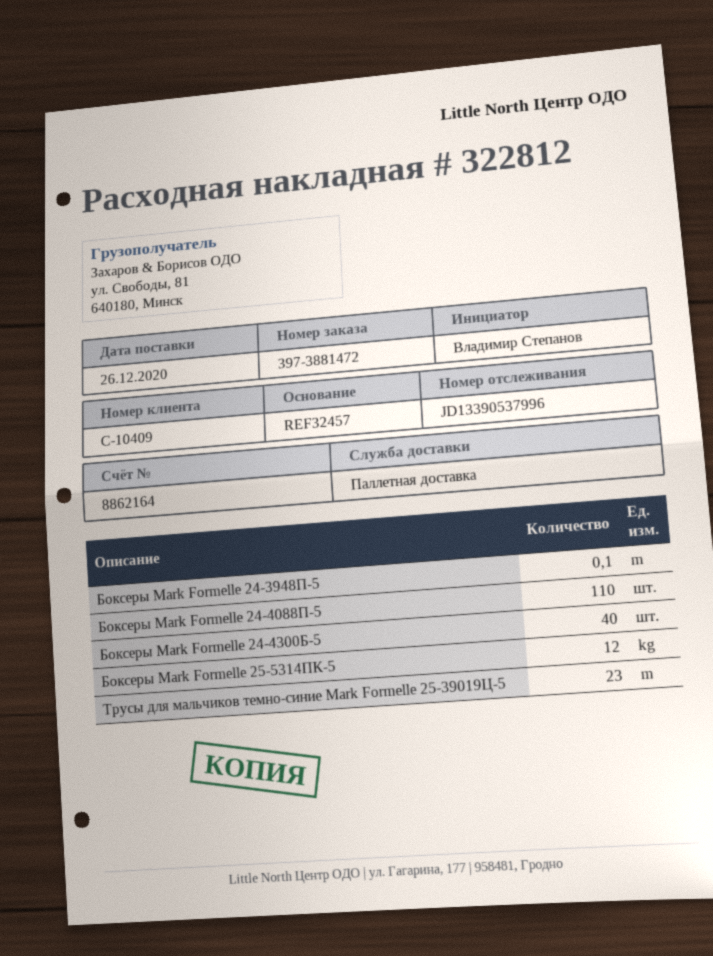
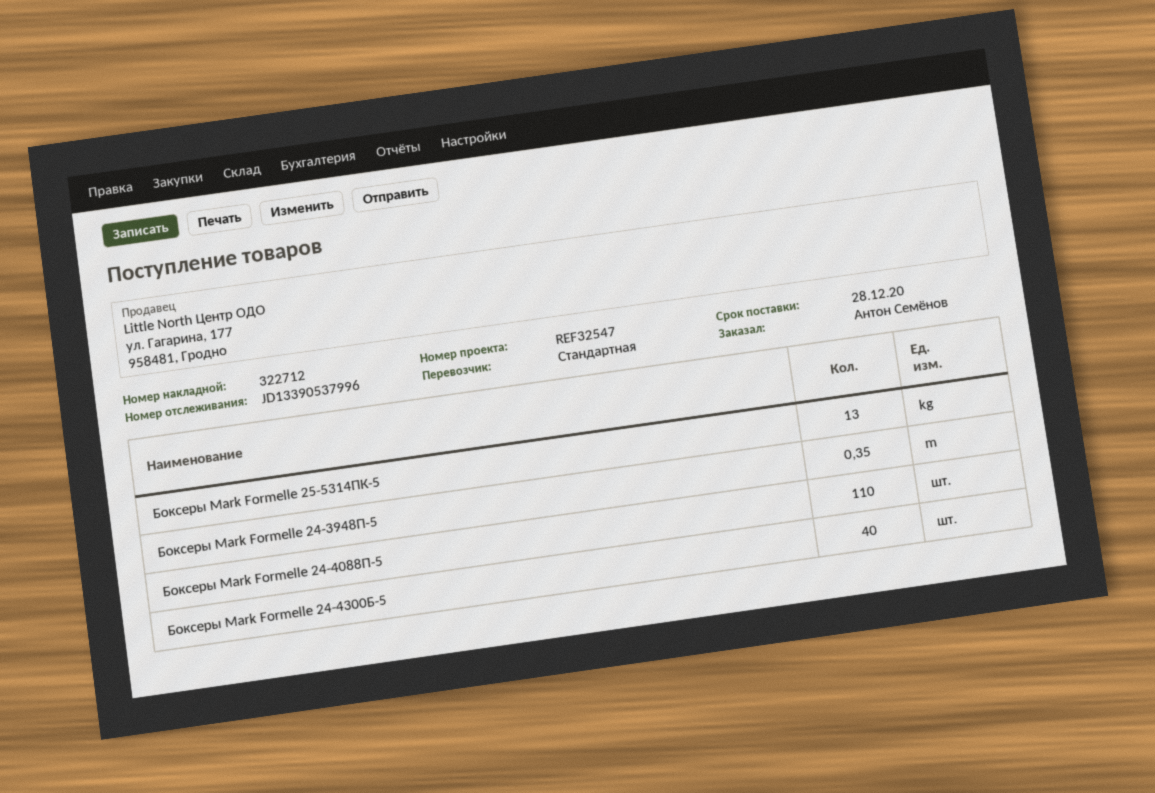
delivery note number: 322812 -> 322712
delivery date: 2020-12-26 -> 2020-12-28
reference: REF32457 -> REF32547
ordered by: Владимир Степанов -> Антон Семёнов
shipping method: pallet freight -> standard
Боксеры Mark Formelle 24-3948П-5: 0.1 -> 0.35
Боксеры Mark Formelle 25-5314ПК-5: 12 -> 13
Трусы для мальчиков темно-синие Mark Formelle 25-39019Ц-5: 23 -> none

